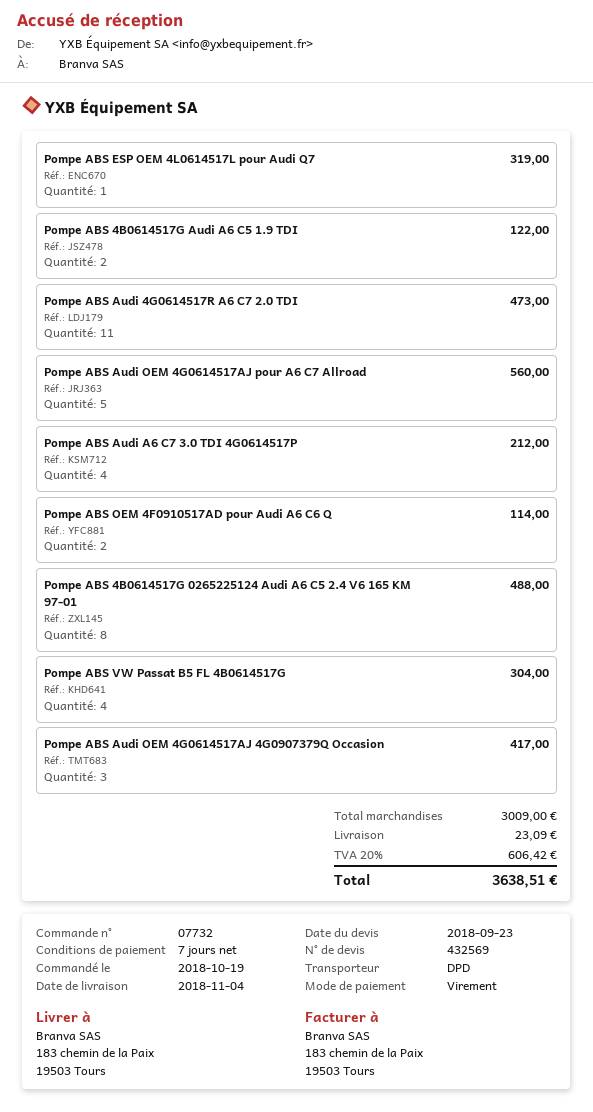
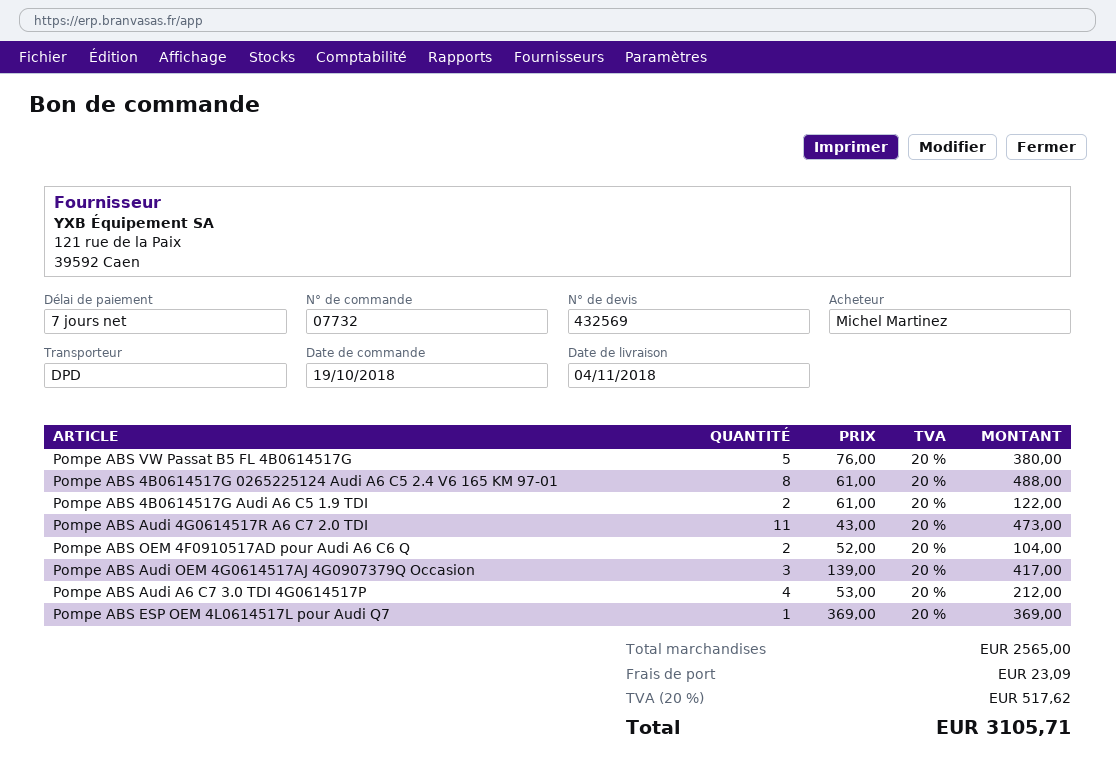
Pompe ABS ESP OEM 4L0614517L pour Audi Q7: 1 for 319.00 -> 1 for 369.00
Pompe ABS Audi OEM 4G0614517AJ pour A6 C7 Allroad: 5 for 560.00 -> none
Pompe ABS OEM 4F0910517AD pour Audi A6 C6 Q: 2 for 114.00 -> 2 for 104.00
Pompe ABS VW Passat B5 FL 4B0614517G: 4 for 304.00 -> 5 for 380.00
subtotal: 3009.00 -> 2565.00
tax: 20% = 606.42 -> 20% = 517.62
total: 3638.51 -> 3105.71

